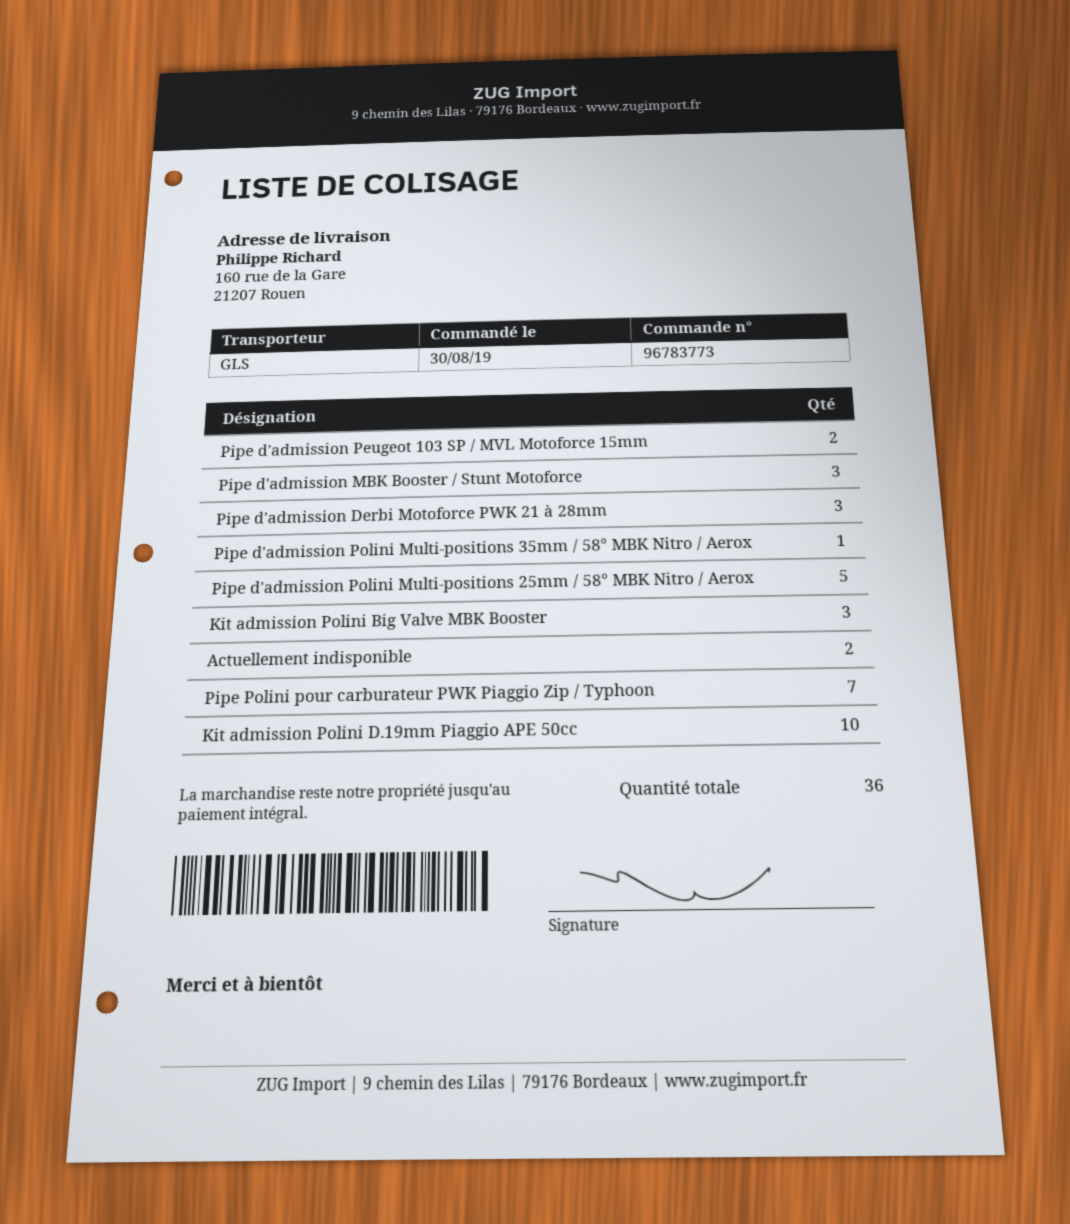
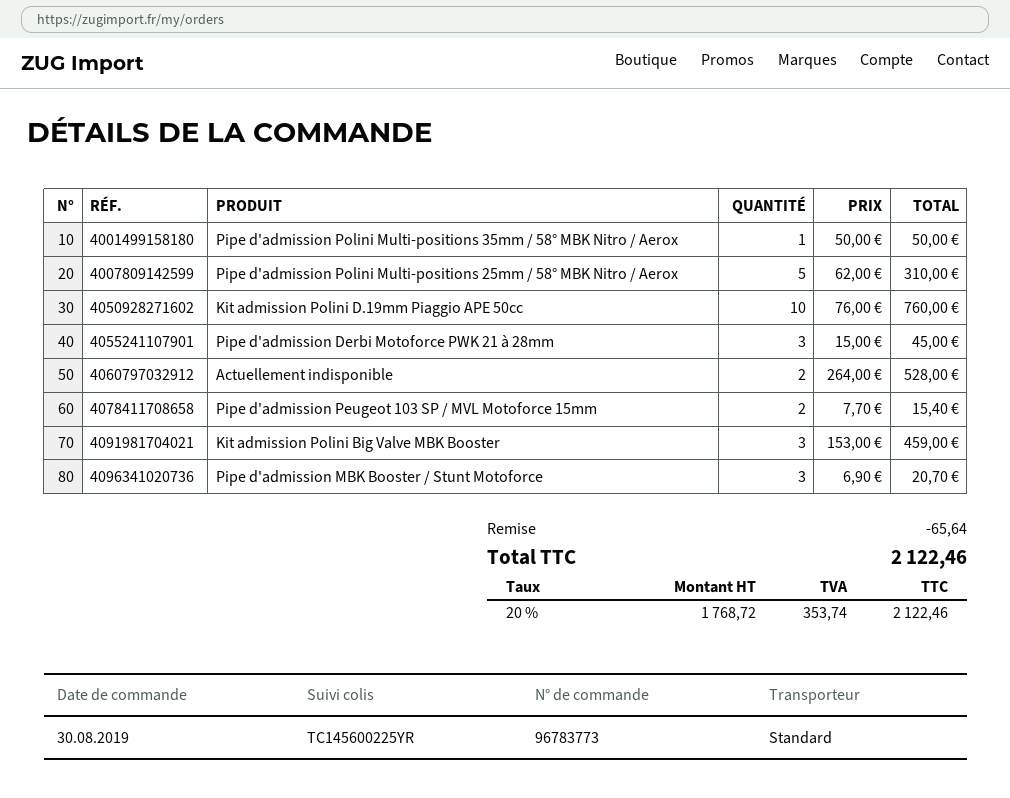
shipping method: GLS -> standard
Pipe Polini pour carburateur PWK Piaggio Zip / Typhoon: 7 -> none

